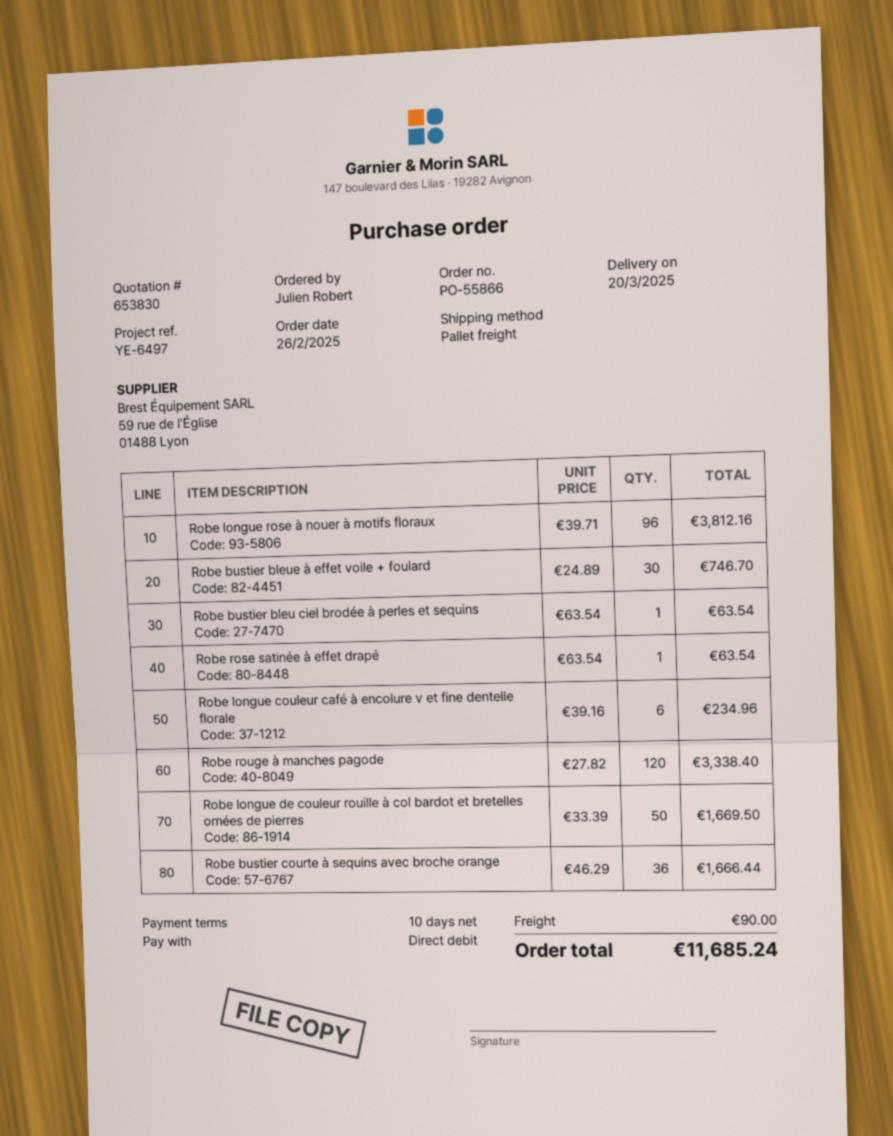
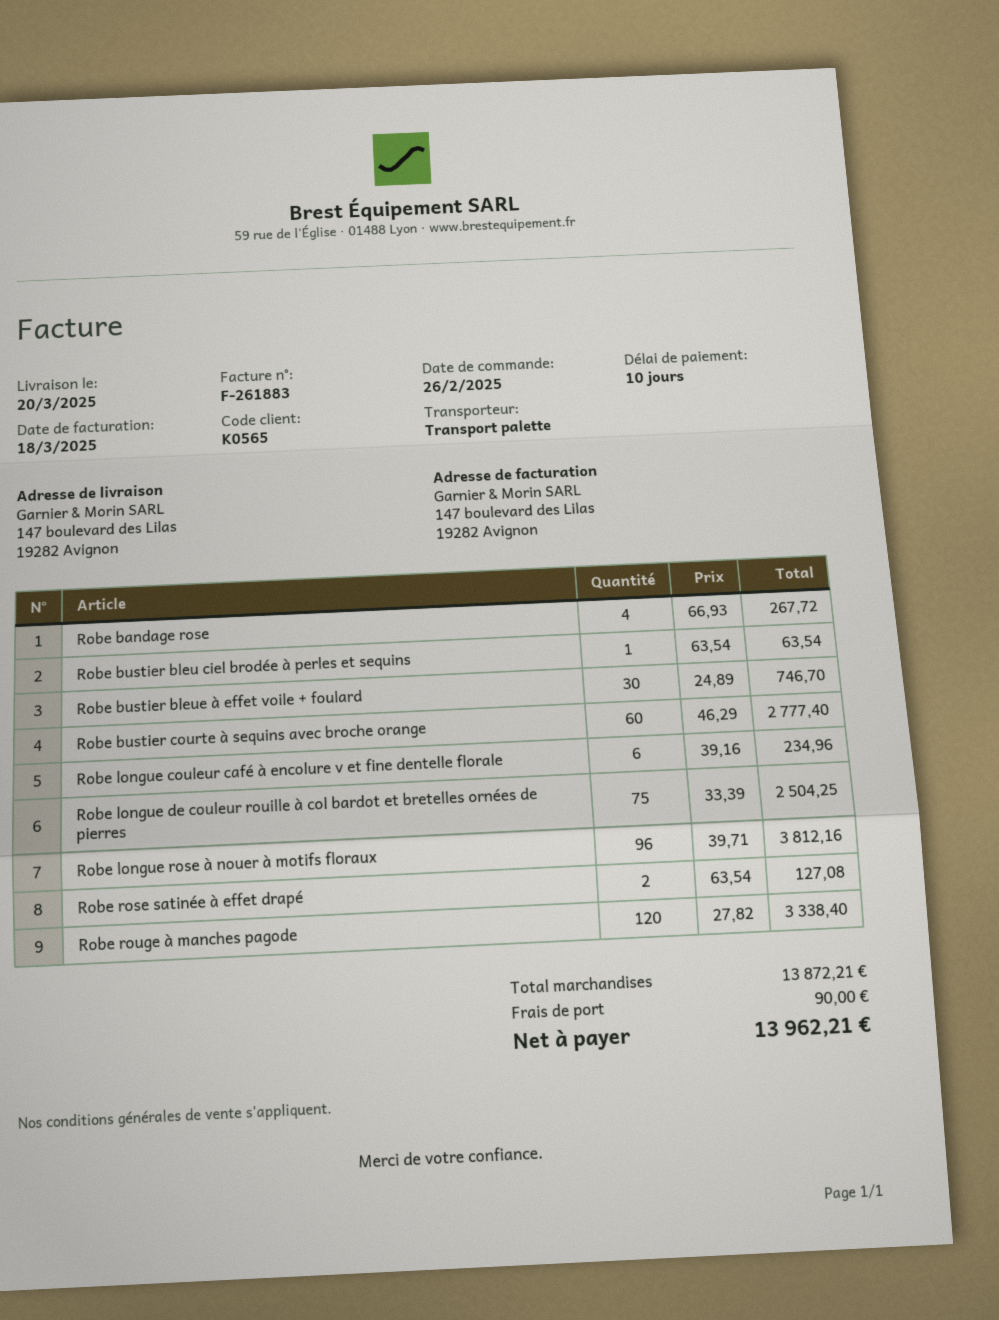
Robe rose satinée à effet drapé: 1 x 63.54 = 63.54 -> 2 x 63.54 = 127.08
Robe longue de couleur rouille à col bardot et bretelles ornées de pierres: 50 x 33.39 = 1669.50 -> 75 x 33.39 = 2504.25
Robe bustier courte à sequins avec broche orange: 36 x 46.29 = 1666.44 -> 60 x 46.29 = 2777.40
Robe bandage rose: none -> 4 x 66.93 = 267.72
total: 11685.24 -> 13962.21

